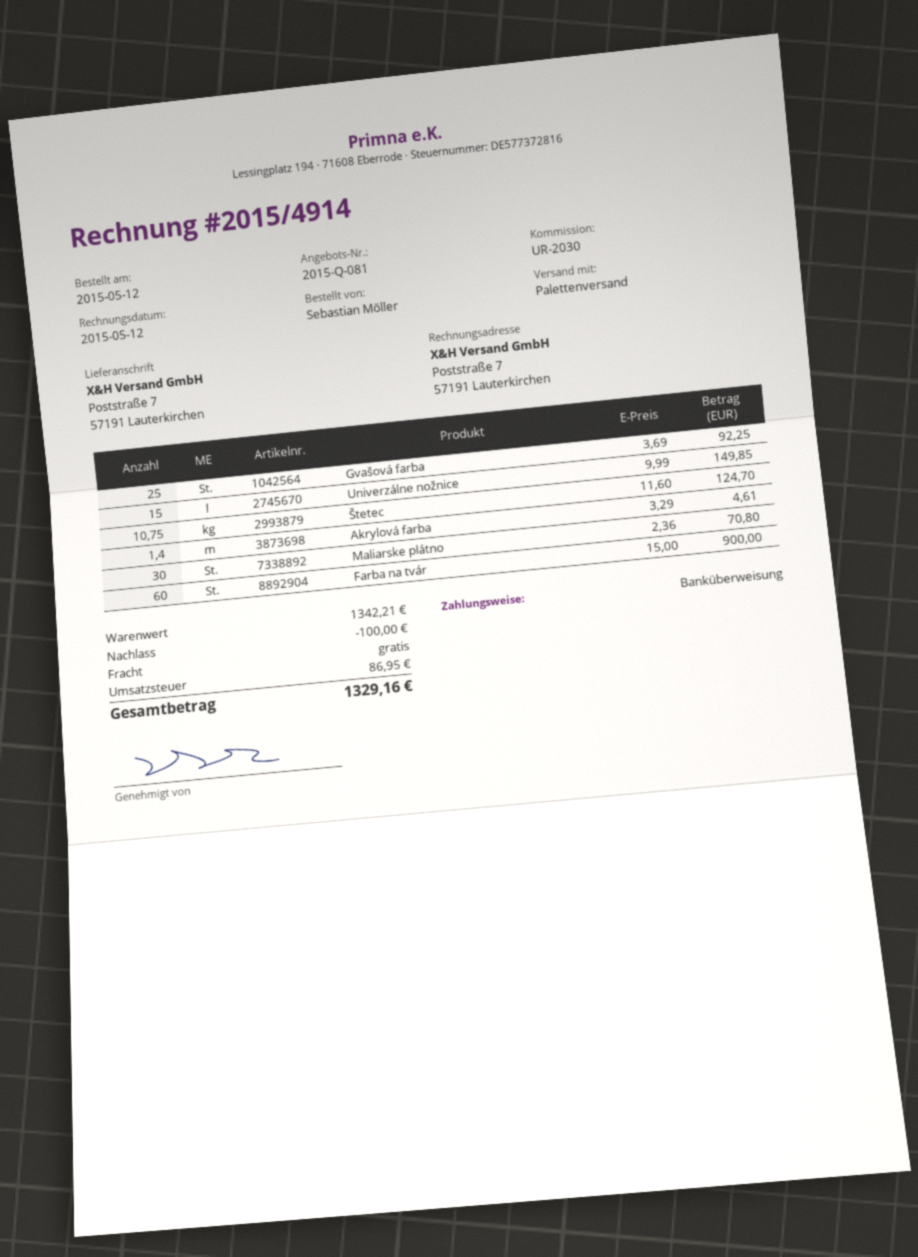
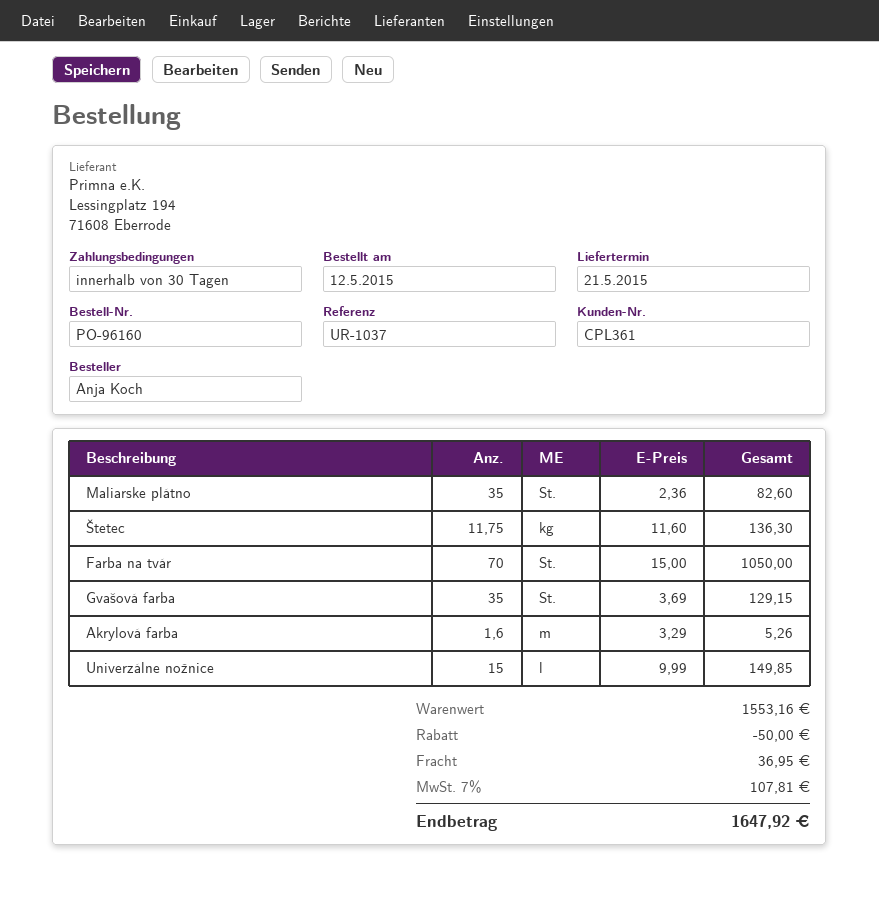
reference: UR-2030 -> UR-1037
ordered by: Sebastian Möller -> Anja Koch
Gvašová farba: 25 x 3.69 = 92.25 -> 35 x 3.69 = 129.15
Štetec: 10.75 x 11.60 = 124.70 -> 11.75 x 11.60 = 136.30
Akrylová farba: 1.4 x 3.29 = 4.61 -> 1.6 x 3.29 = 5.26
Maliarske plátno: 30 x 2.36 = 70.80 -> 35 x 2.36 = 82.60
Farba na tvár: 60 x 15.00 = 900.00 -> 70 x 15.00 = 1050.00
subtotal: 1342.21 -> 1553.16
discount: 100.00 -> 50.00
shipping: 0.00 -> 36.95
tax: 86.95 -> 107.81
total: 1329.16 -> 1647.92

